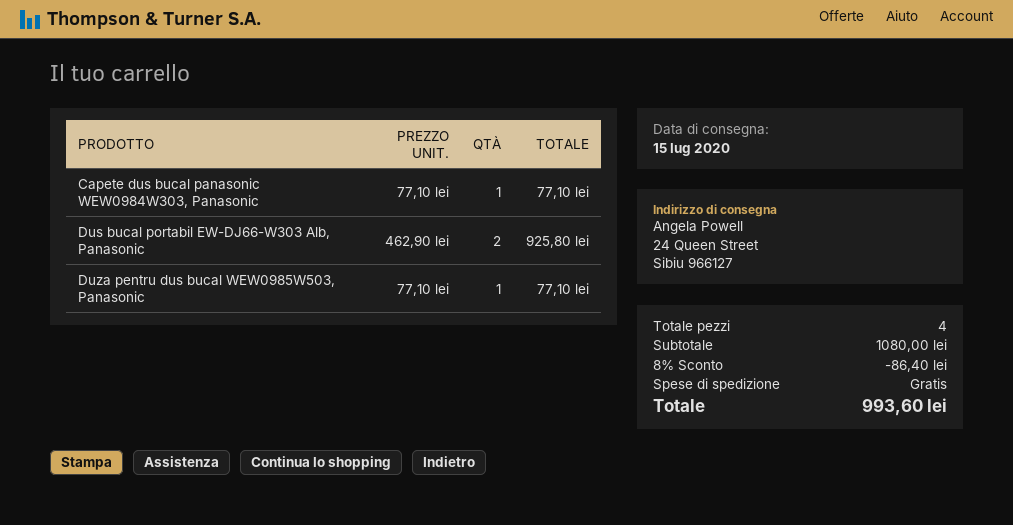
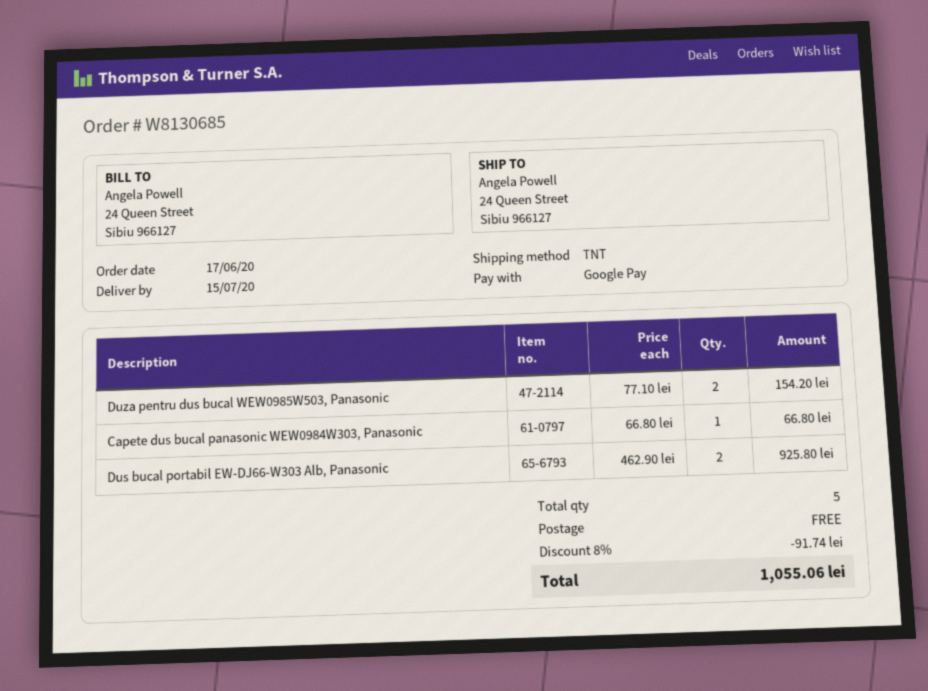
Capete dus bucal panasonic WEW0984W303, Panasonic: 1 x 77.10 = 77.10 -> 1 x 66.80 = 66.80
Duza pentru dus bucal WEW0985W503, Panasonic: 1 x 77.10 = 77.10 -> 2 x 77.10 = 154.20
total quantity: 4 -> 5
discount: 8% = 86.40 -> 8% = 91.74
total: 993.60 -> 1055.06

